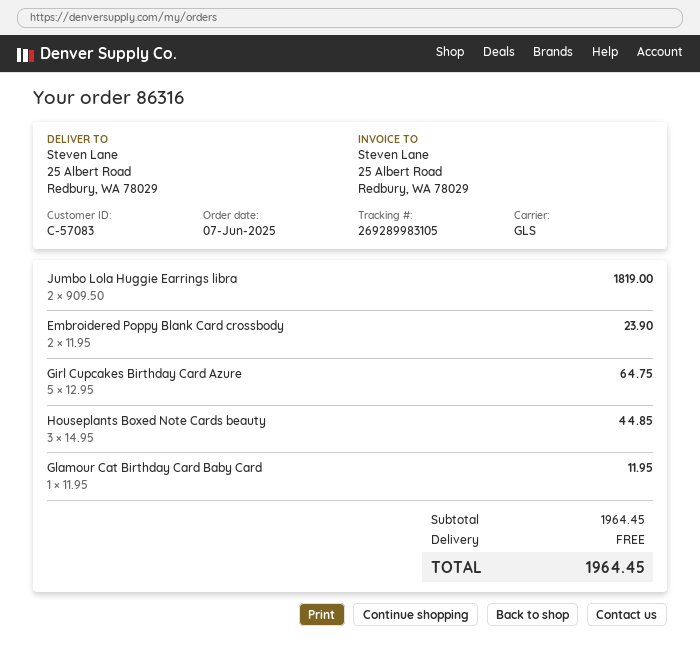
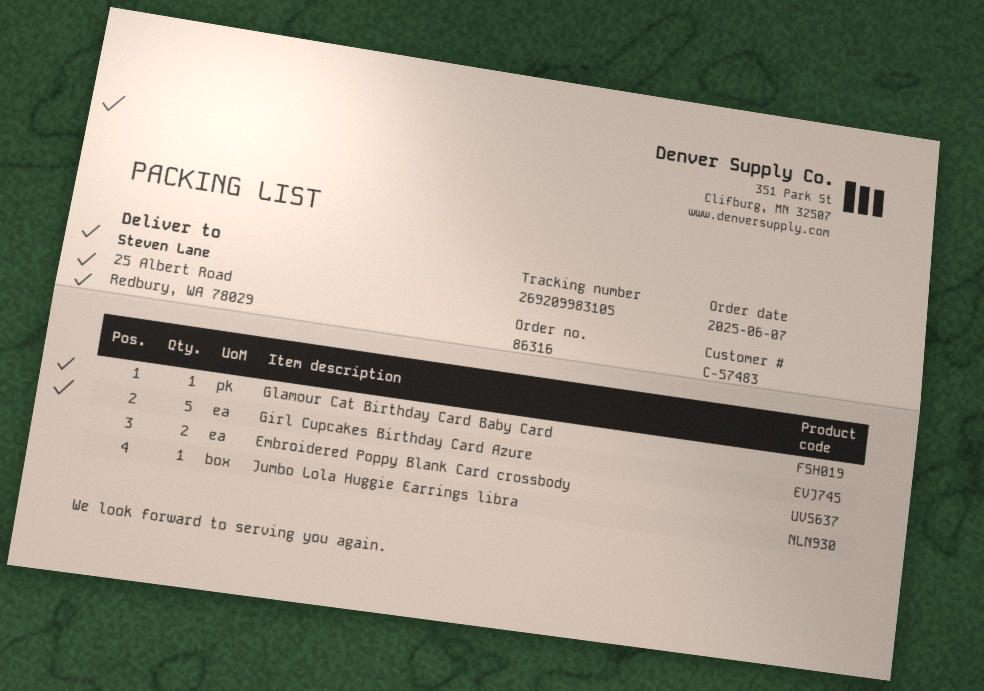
customer number: C-57083 -> C-57483
tracking number: 269289983105 -> 269209983105
Jumbo Lola Huggie Earrings libra: 2 -> 1
Houseplants Boxed Note Cards beauty: 3 -> none

